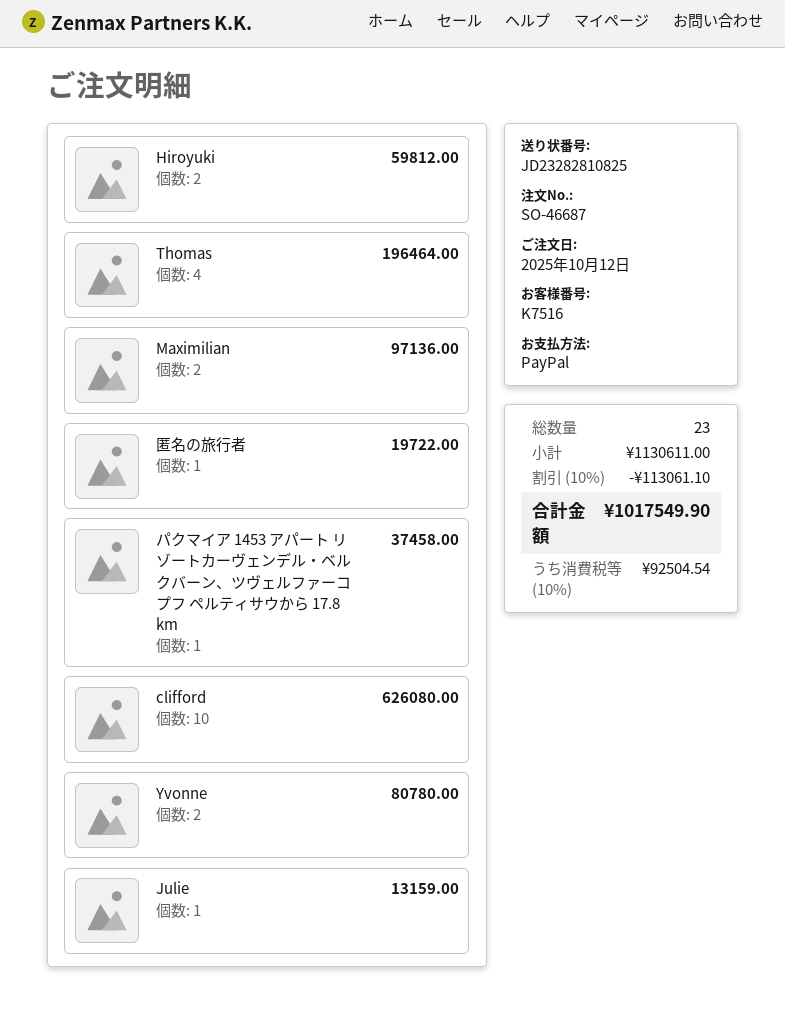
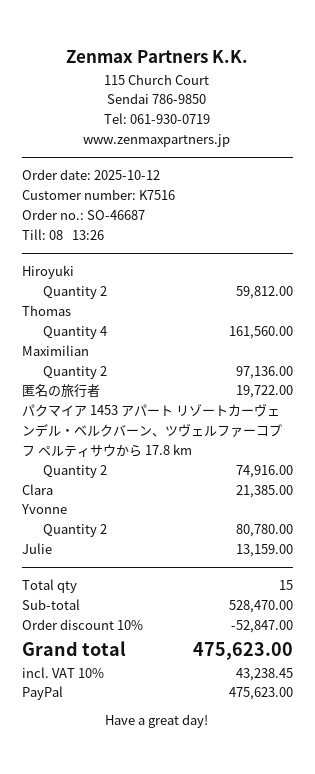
Thomas: 4 for 196464.00 -> 4 for 161560.00
パクマイア 1453 アパート リゾートカーヴェンデル・ベルクバーン、ツヴェルファーコプフ ペルティサウから 17.8 km: 1 for 37458.00 -> 2 for 74916.00
clifford: 10 for 626080.00 -> none
Clara: none -> 1 for 21385.00
total quantity: 23 -> 15
subtotal: 1130611.00 -> 528470.00
discount: 10% = 113061.10 -> 10% = 52847.00
tax: 10% = 92504.54 -> 10% = 43238.45
total: 1017549.90 -> 475623.00

